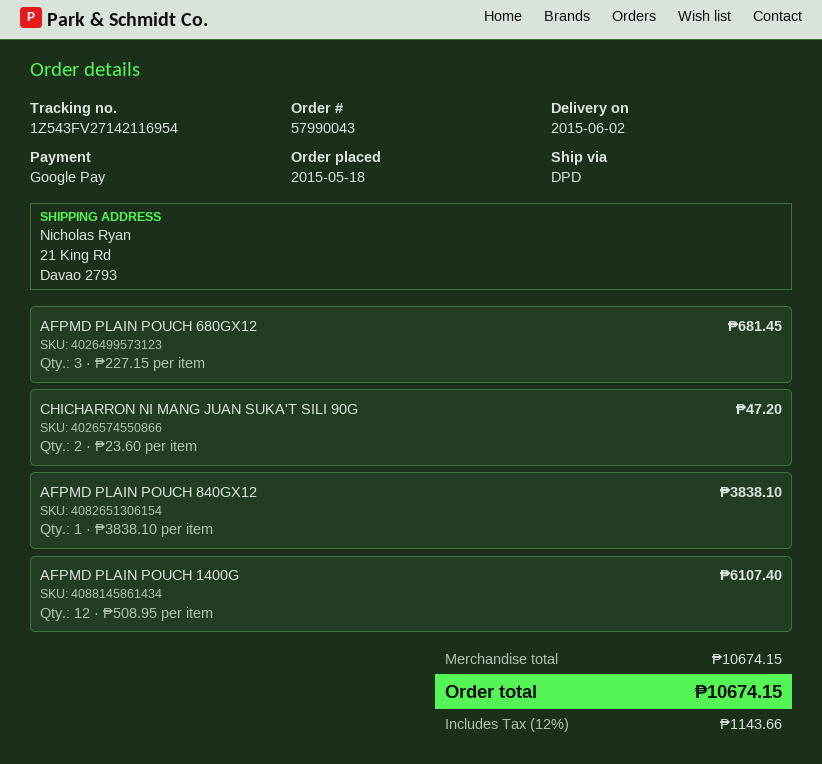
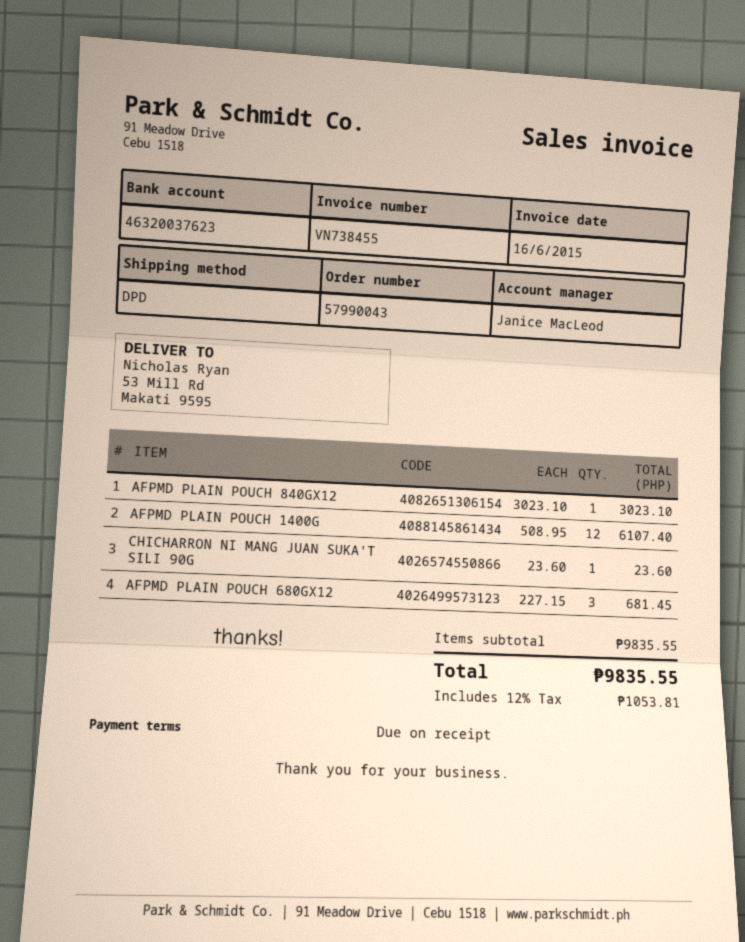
ship to: 21 King Rd, Davao 2793 -> 53 Mill Rd, Makati 9595
CHICHARRON NI MANG JUAN SUKA'T SILI 90G: 2 x 23.60 = 47.20 -> 1 x 23.60 = 23.60
AFPMD PLAIN POUCH 840GX12: 1 x 3838.10 = 3838.10 -> 1 x 3023.10 = 3023.10
subtotal: 10674.15 -> 9835.55
tax: 12% = 1143.66 -> 12% = 1053.81
total: 10674.15 -> 9835.55

